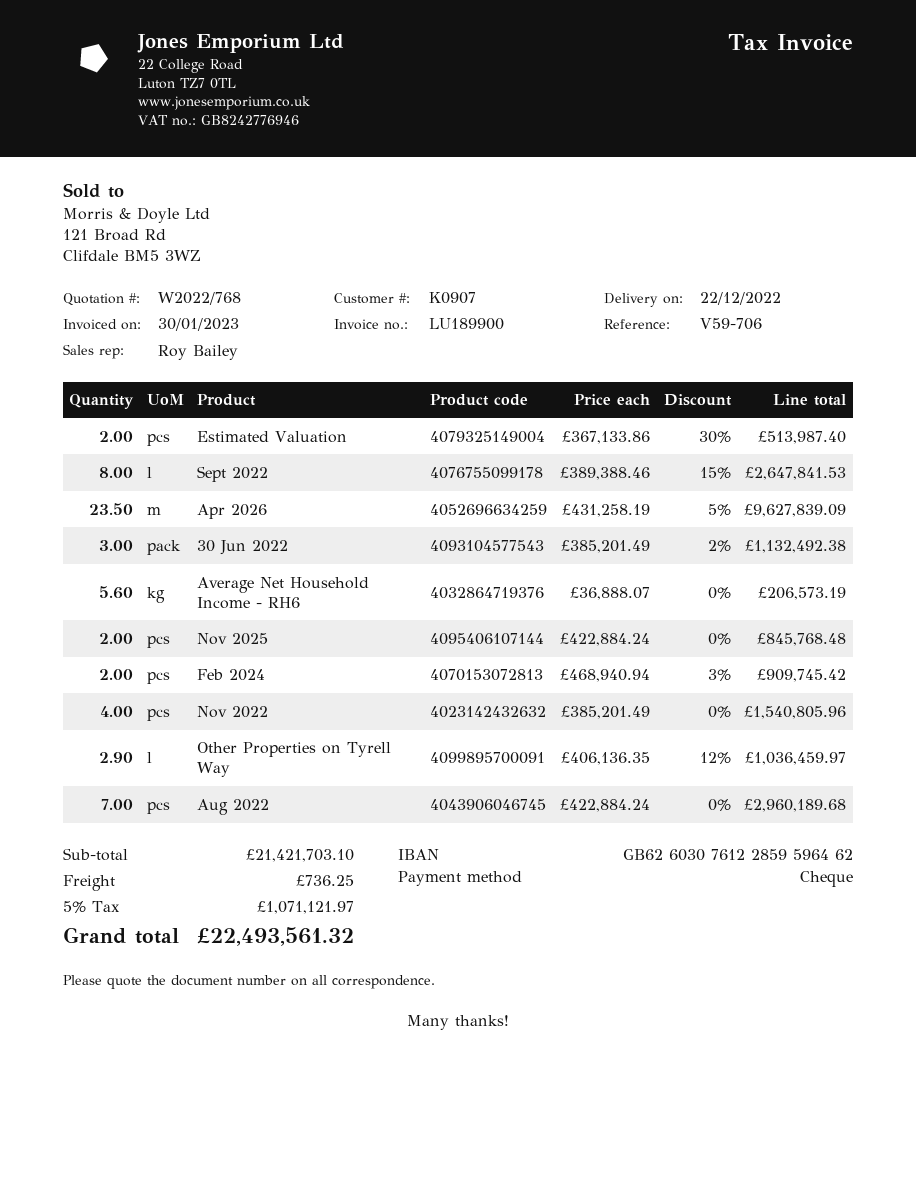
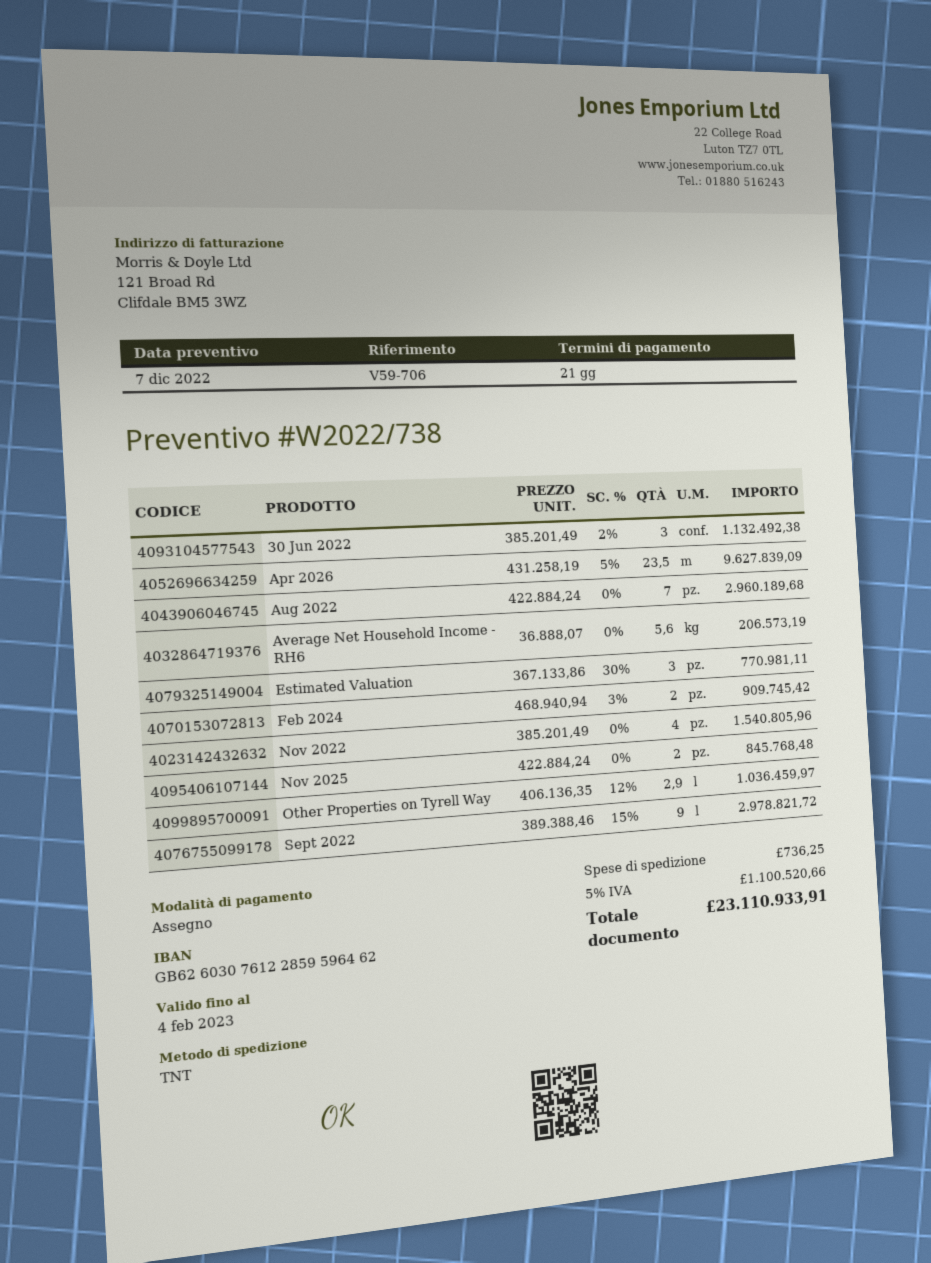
quote number: W2022/768 -> W2022/738
Estimated Valuation: 2 x 367133.86 - 30% = 513987.40 -> 3 x 367133.86 - 30% = 770981.11
Sept 2022: 8 x 389388.46 - 15% = 2647841.53 -> 9 x 389388.46 - 15% = 2978821.72
tax: 5% = 1071121.97 -> 5% = 1100520.66
total: 22493561.32 -> 23110933.91

